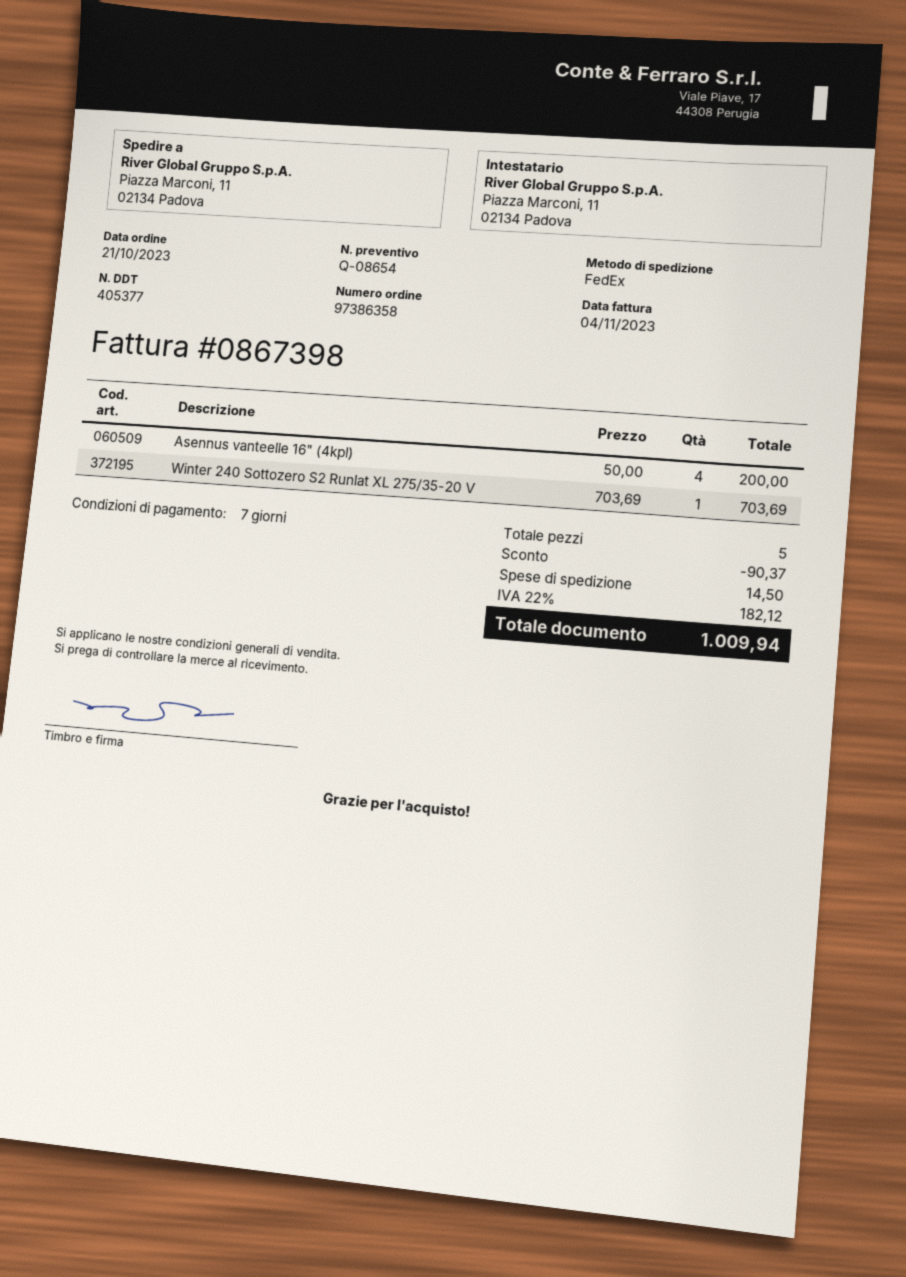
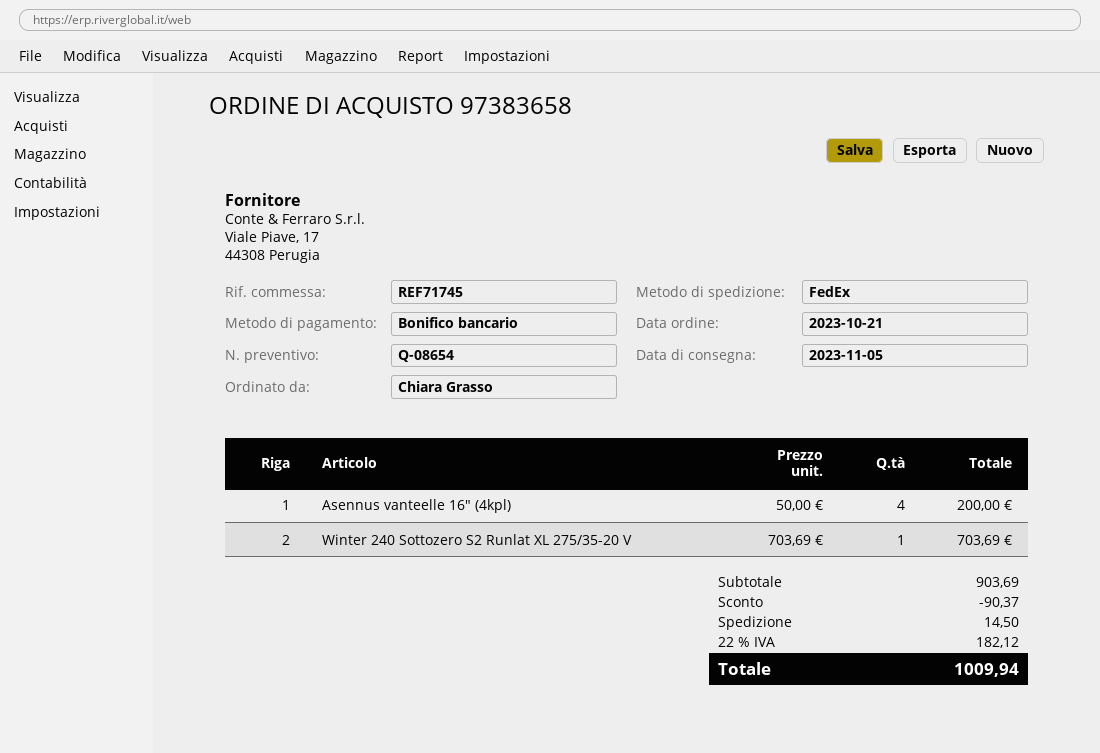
order number: 97386358 -> 97383658

